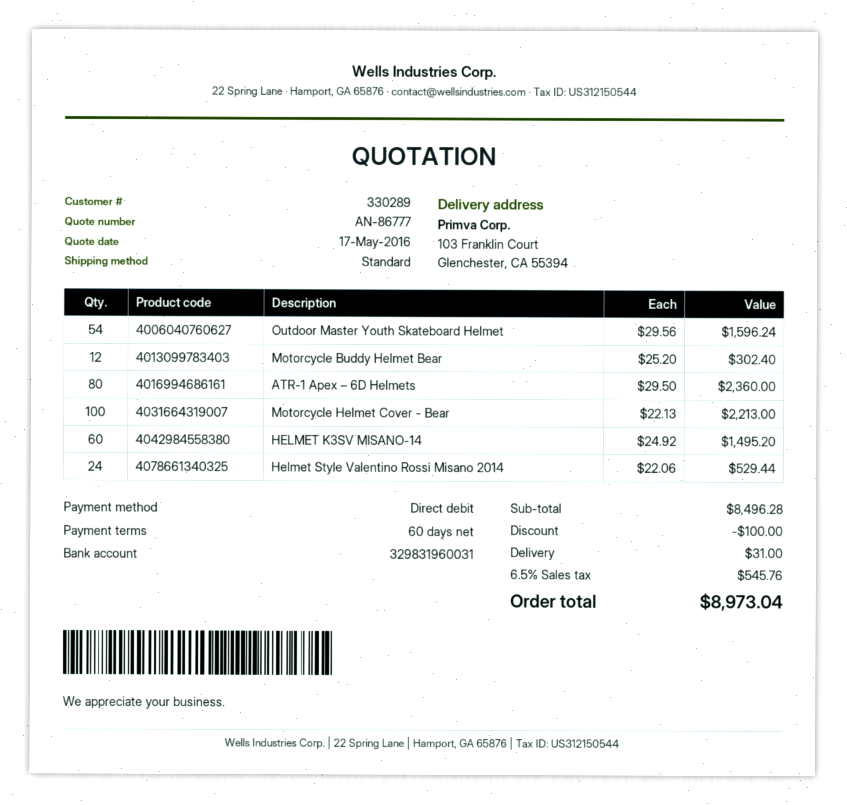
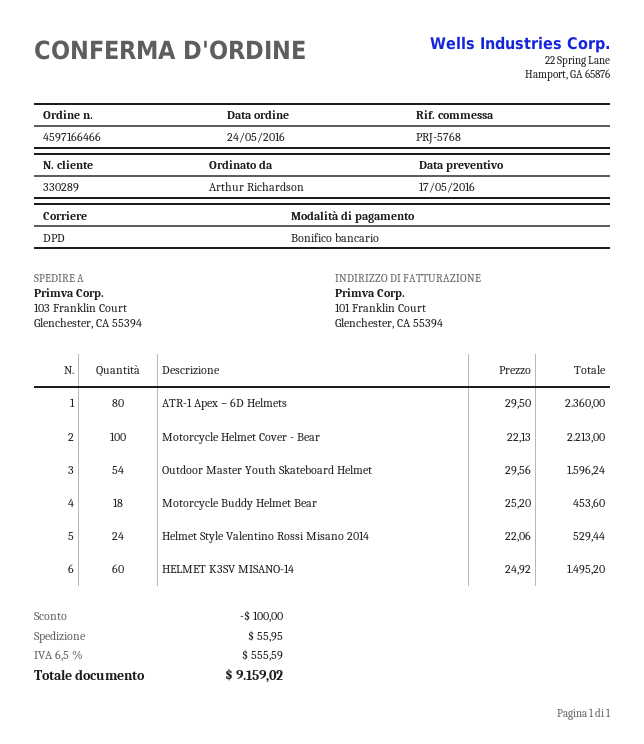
payment method: direct debit -> bank transfer
shipping method: standard -> DPD
Motorcycle Buddy Helmet Bear: 12 x 25.20 = 302.40 -> 18 x 25.20 = 453.60
shipping: 31.00 -> 55.95
tax: 6.5% = 545.76 -> 6.5% = 555.59
total: 8973.04 -> 9159.02

